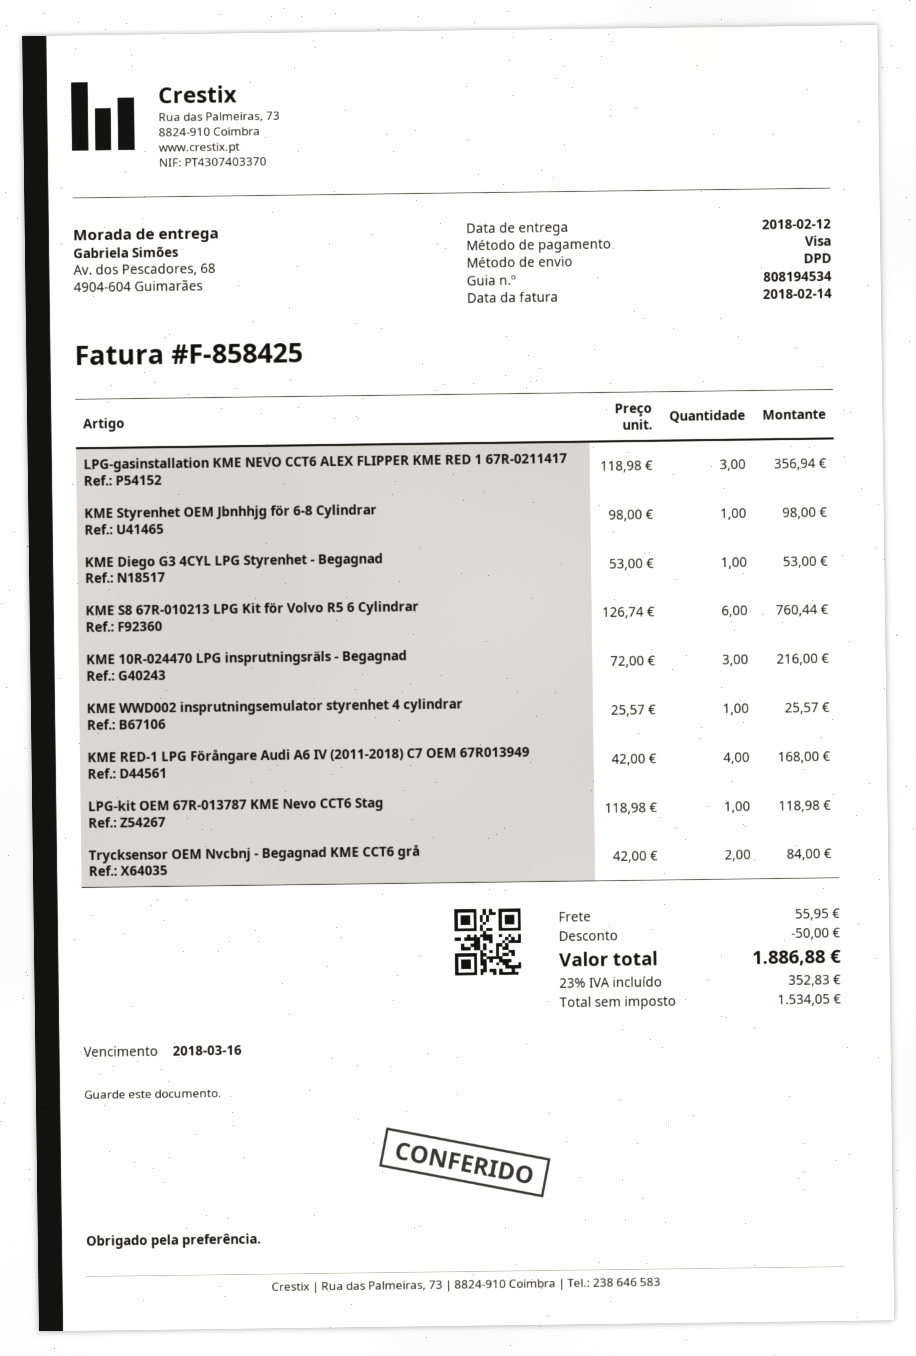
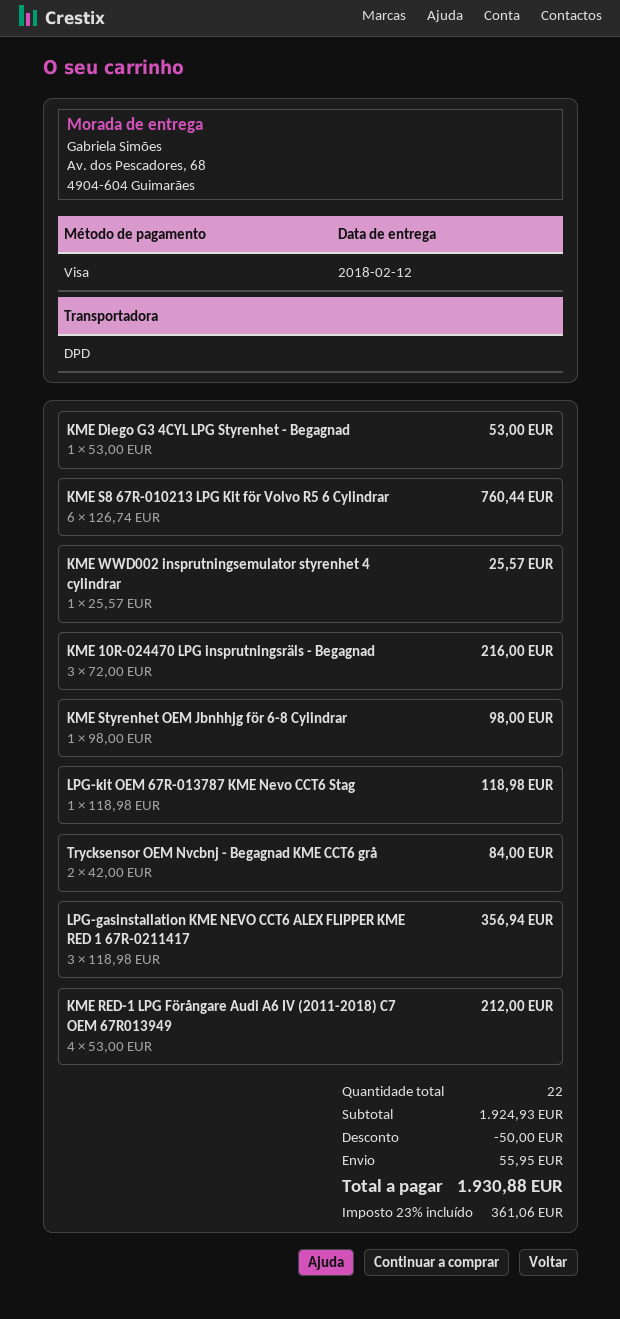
KME RED-1 LPG Förångare Audi A6 IV (2011-2018) C7 OEM 67R013949: 4 x 42.00 = 168.00 -> 4 x 53.00 = 212.00
tax: 23% = 352.83 -> 23% = 361.06
total: 1886.88 -> 1930.88

